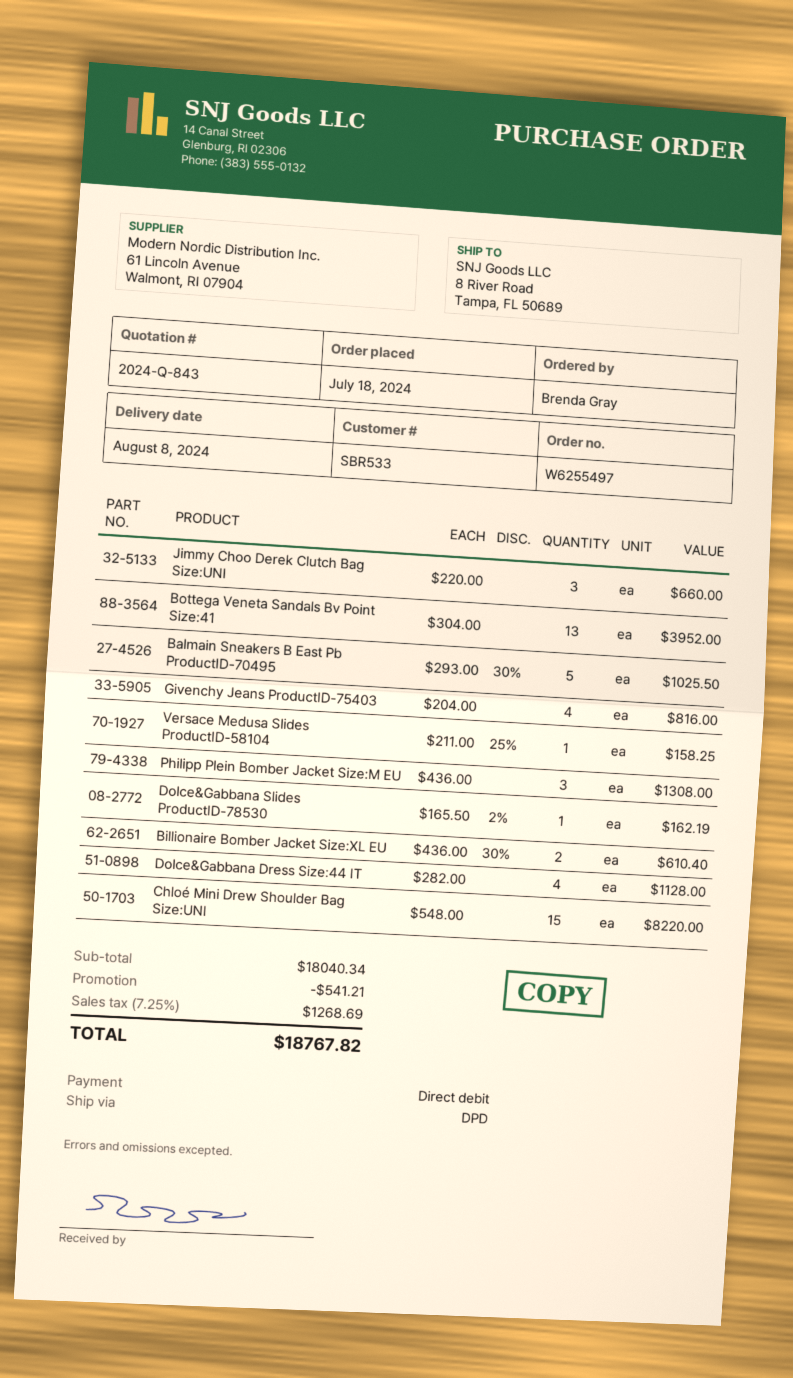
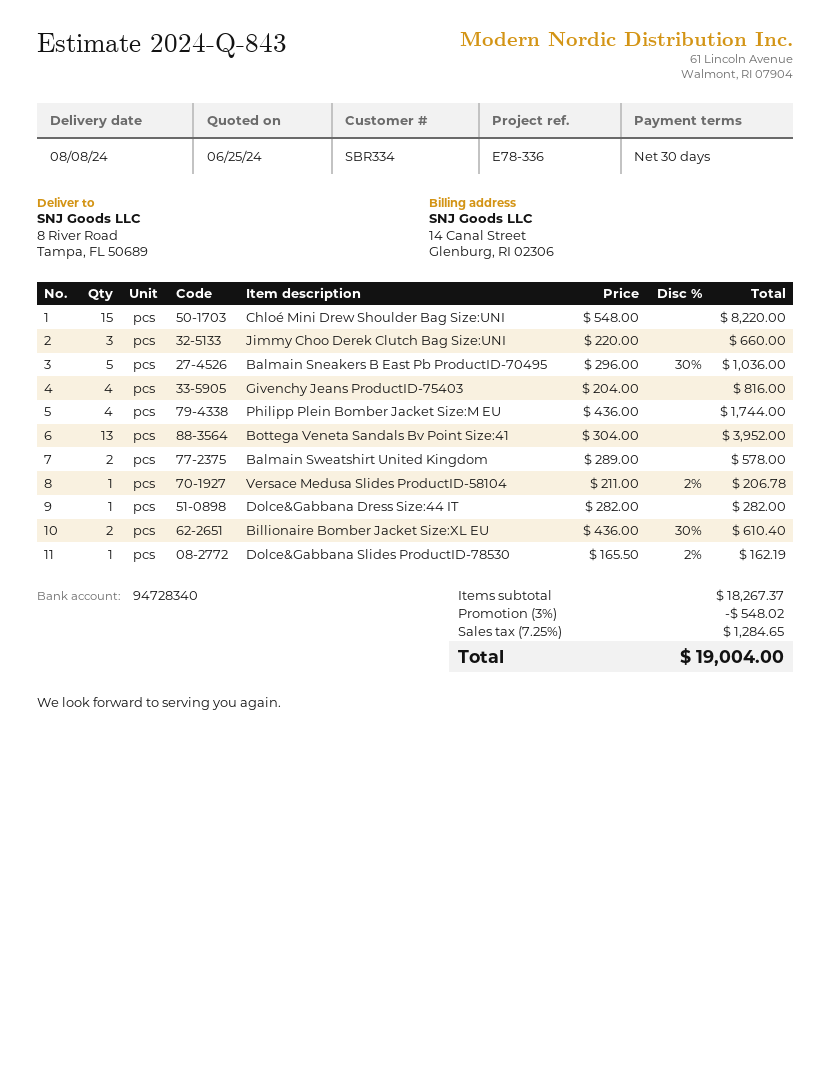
customer number: SBR533 -> SBR334
Balmain Sneakers B East Pb ProductID-70495: 5 x 293.00 - 30% = 1025.50 -> 5 x 296.00 - 30% = 1036.00
Versace Medusa Slides ProductID-58104: 1 x 211.00 - 25% = 158.25 -> 1 x 211.00 - 2% = 206.78
Philipp Plein Bomber Jacket Size:M EU: 3 x 436.00 = 1308.00 -> 4 x 436.00 = 1744.00
Dolce&Gabbana Dress Size:44 IT: 4 x 282.00 = 1128.00 -> 1 x 282.00 = 282.00
Balmain Sweatshirt United Kingdom: none -> 2 x 289.00 = 578.00
subtotal: 18040.34 -> 18267.37
discount: 541.21 -> 548.02
tax: 7.25% = 1268.69 -> 7.25% = 1284.65
total: 18767.82 -> 19004.00

